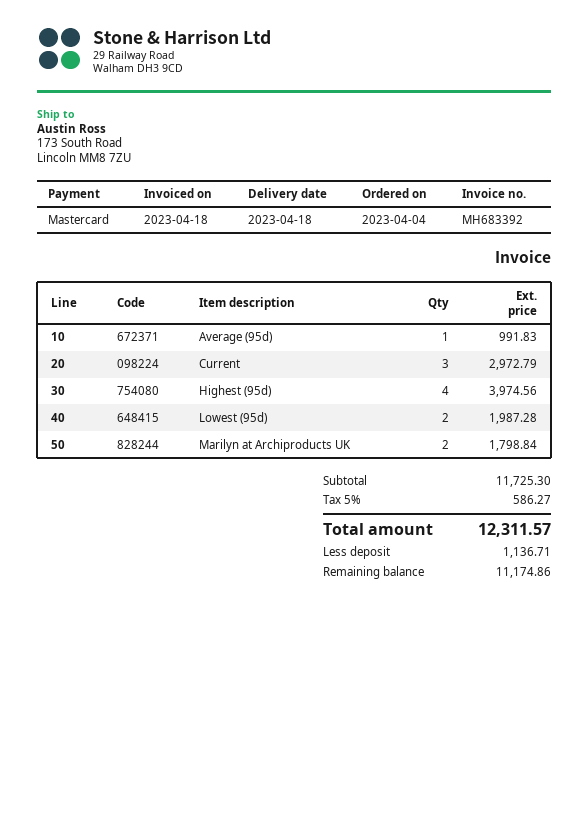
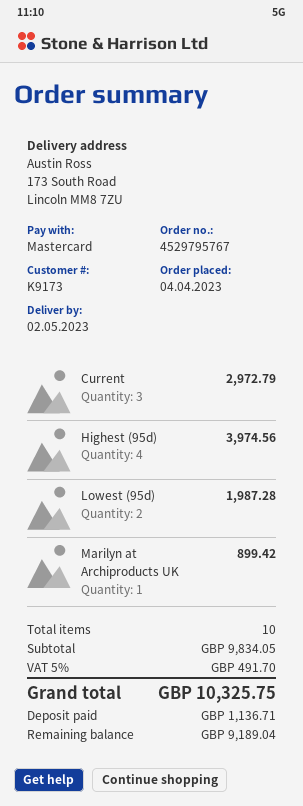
delivery date: 2023-04-18 -> 2023-05-02
Average (95d): 1 for 991.83 -> none
Marilyn at Archiproducts UK: 2 for 1798.84 -> 1 for 899.42
subtotal: 11725.30 -> 9834.05
tax: 5% = 586.27 -> 5% = 491.70
total: 12311.57 -> 10325.75
balance: 11174.86 -> 9189.04

